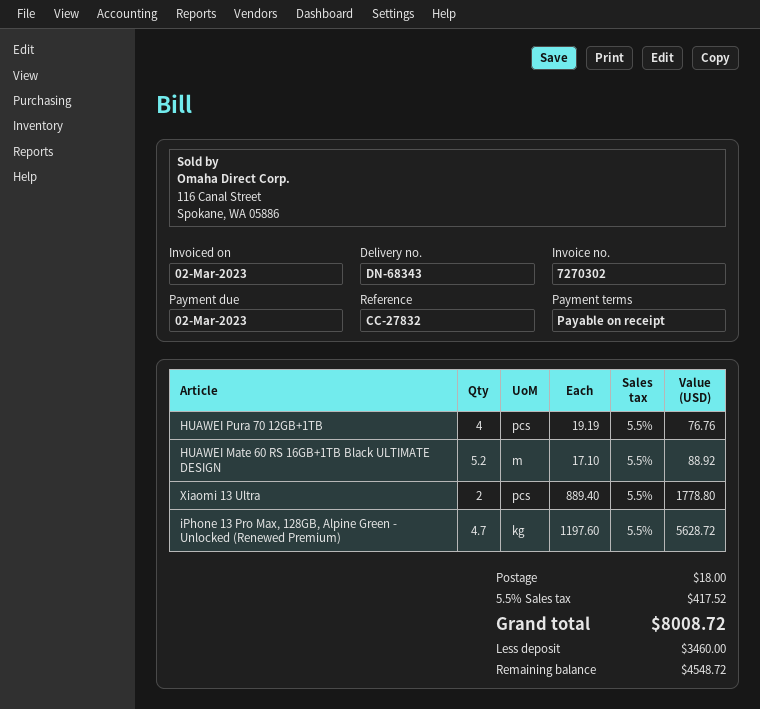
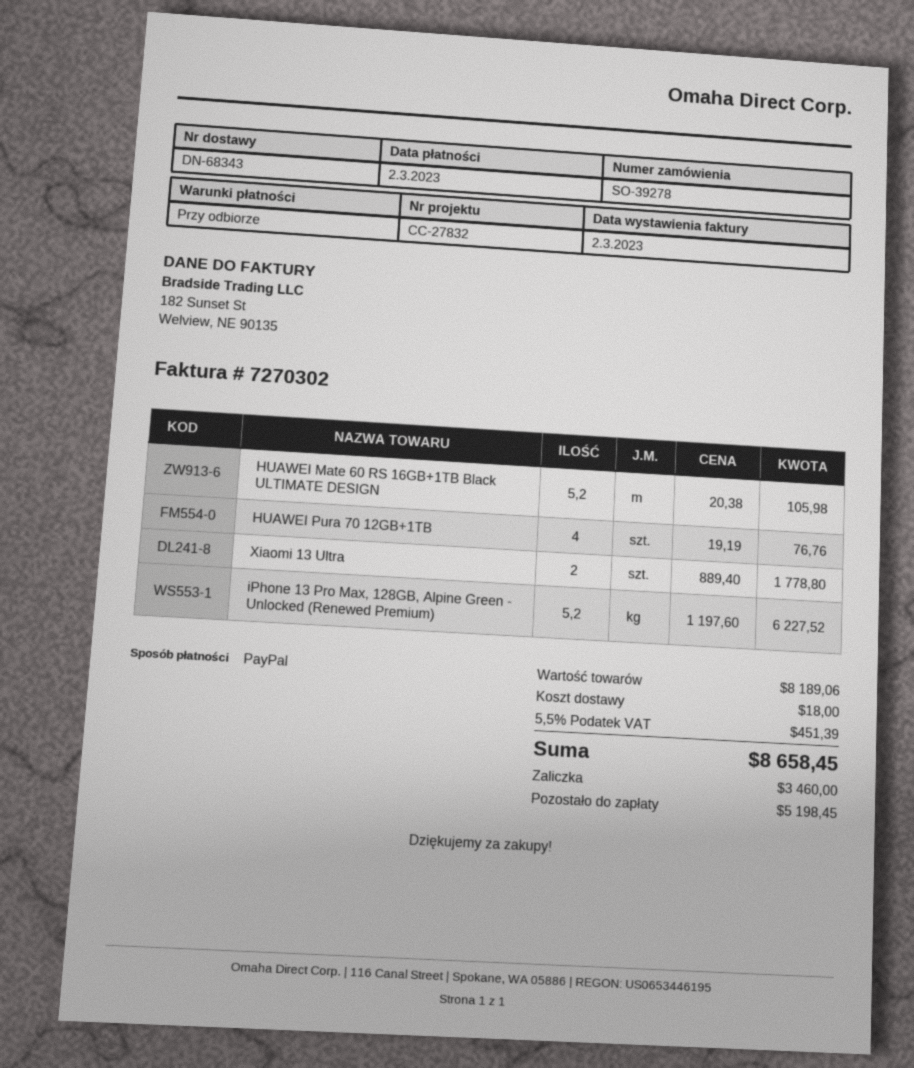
HUAWEI Mate 60 RS 16GB+1TB Black ULTIMATE DESIGN: 5.2 x 17.10 = 88.92 -> 5.2 x 20.38 = 105.98
iPhone 13 Pro Max, 128GB, Alpine Green - Unlocked (Renewed Premium): 4.7 x 1197.60 = 5628.72 -> 5.2 x 1197.60 = 6227.52
tax: 5.5% = 417.52 -> 5.5% = 451.39
total: 8008.72 -> 8658.45
balance: 4548.72 -> 5198.45

